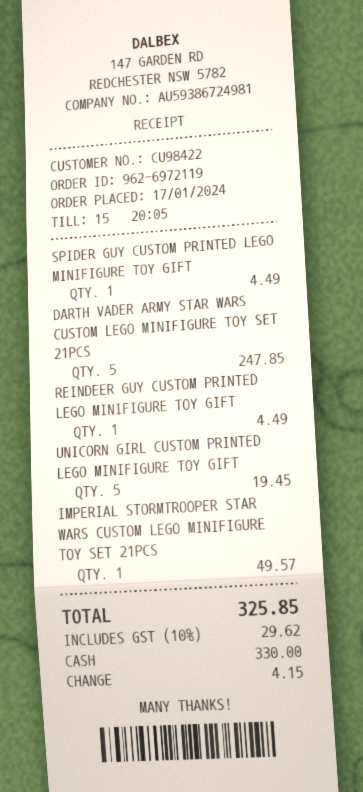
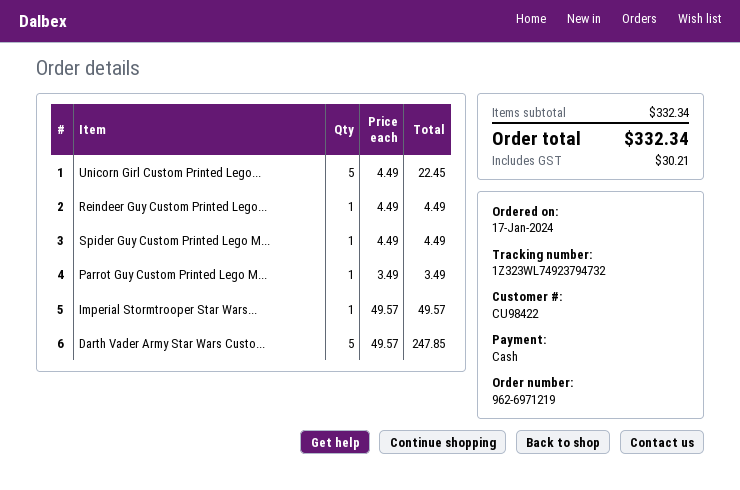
order number: 962-6972119 -> 962-6971219
UNICORN GIRL CUSTOM PRINTED LEGO MINIFIGURE TOY GIFT: 5 for 19.45 -> 5 for 22.45
Parrot Guy Custom Printed Lego M...: none -> 1 for 3.49
tax: 29.62 -> 30.21
total: 325.85 -> 332.34

